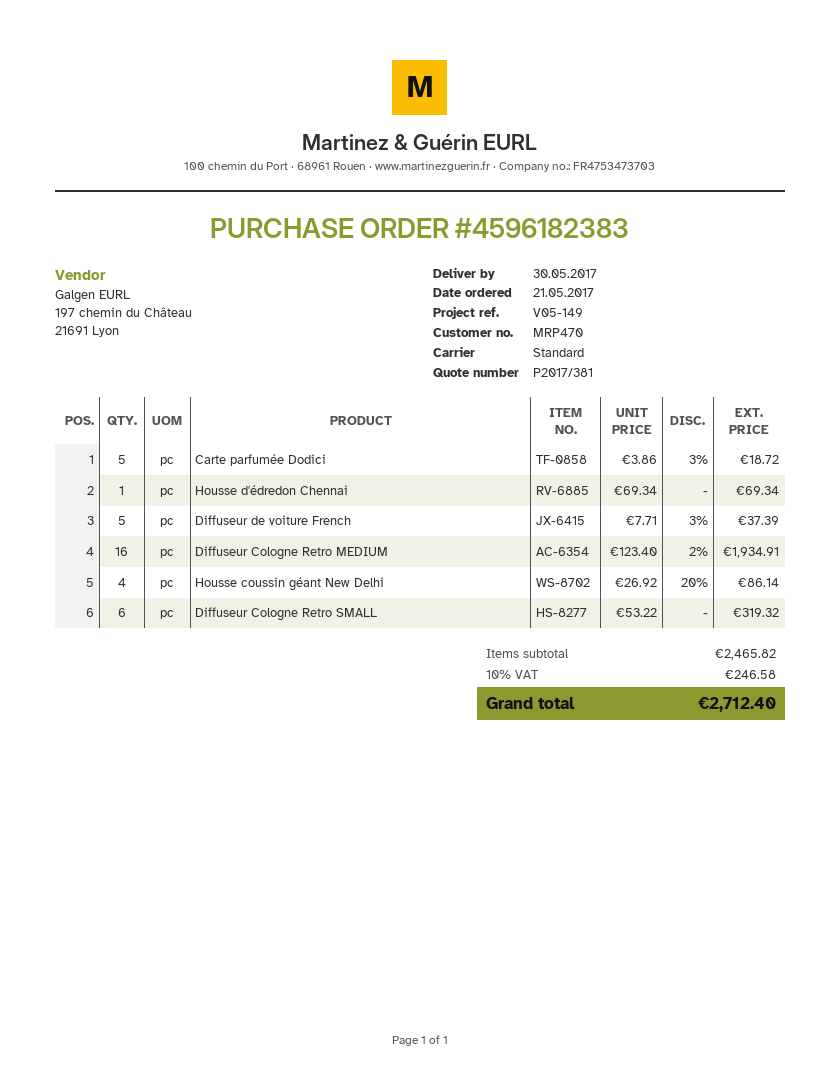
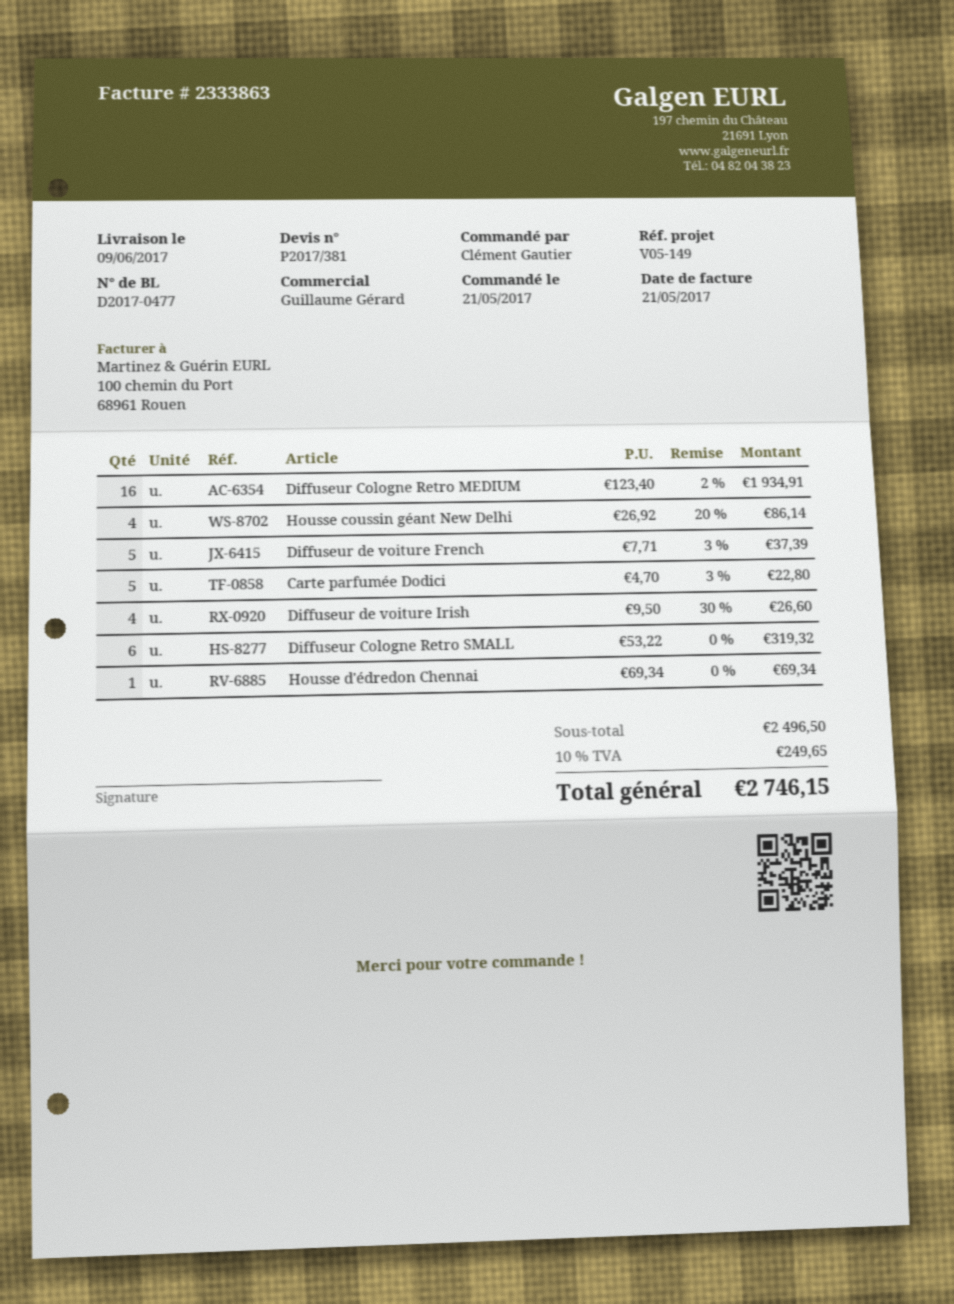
delivery date: 2017-05-30 -> 2017-06-09
Carte parfumée Dodici: 5 x 3.86 - 3% = 18.72 -> 5 x 4.70 - 3% = 22.80
Diffuseur de voiture Irish: none -> 4 x 9.50 - 30% = 26.60
subtotal: 2465.82 -> 2496.50
tax: 10% = 246.58 -> 10% = 249.65
total: 2712.40 -> 2746.15

